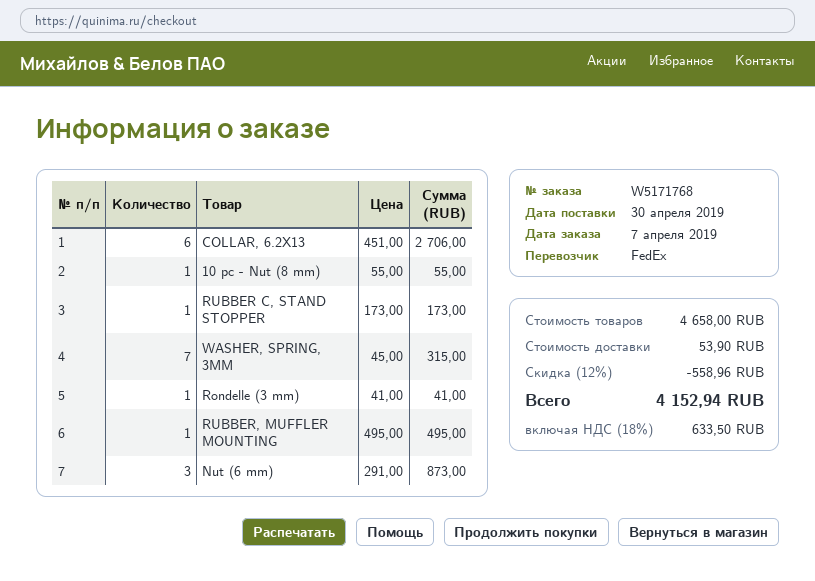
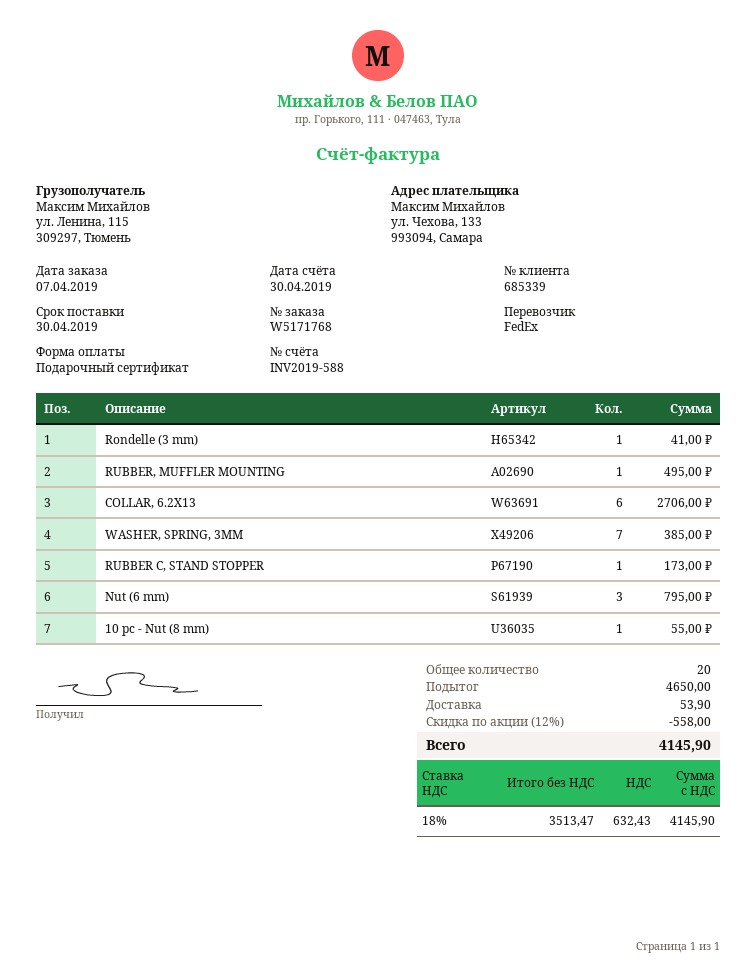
WASHER, SPRING, 3MM: 7 for 315.00 -> 7 for 385.00
Nut (6 mm): 3 for 873.00 -> 3 for 795.00
subtotal: 4658.00 -> 4650.00
discount: 12% = 558.96 -> 12% = 558.00
tax: 18% = 633.50 -> 18% = 632.43
total: 4152.94 -> 4145.90

